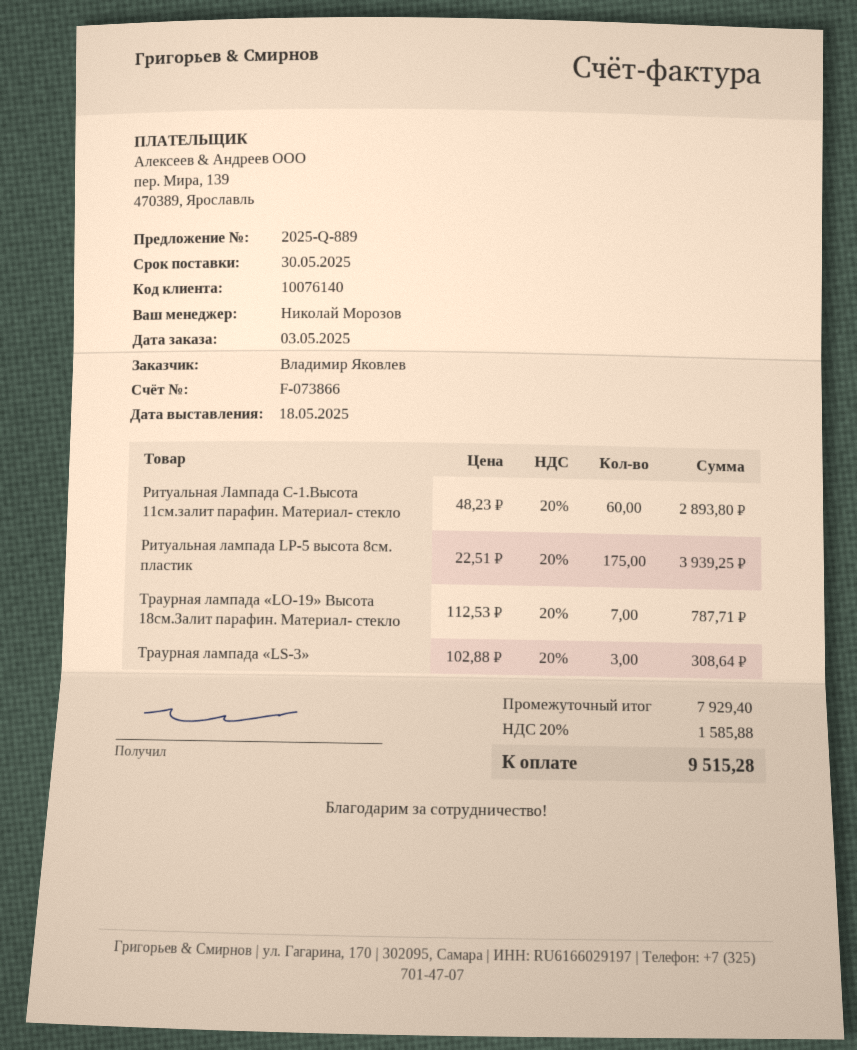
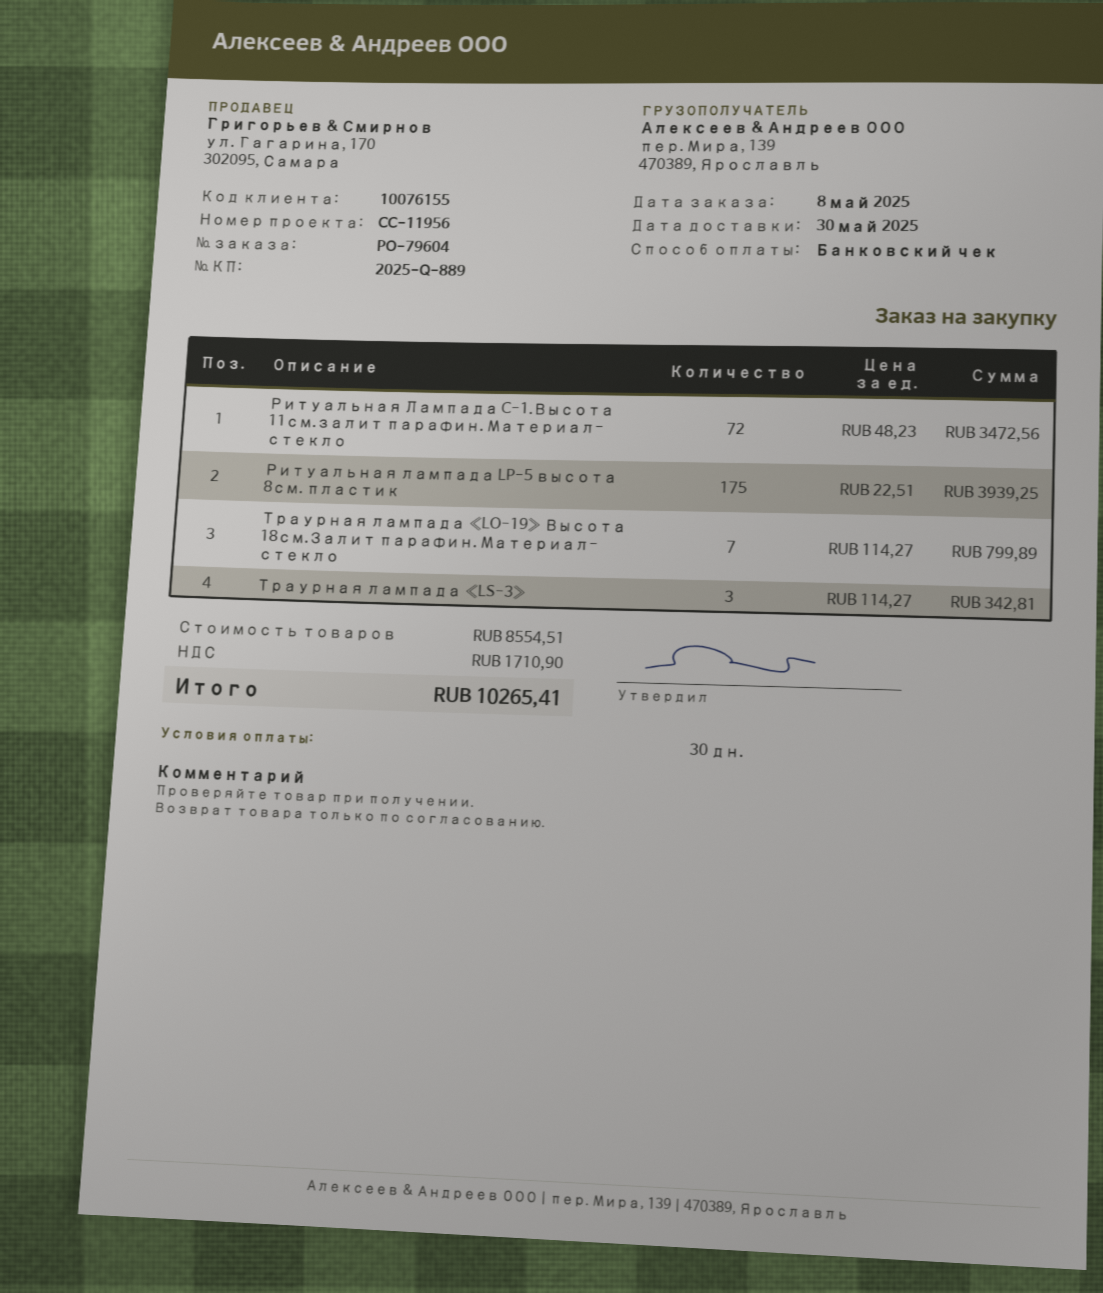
order date: 2025-05-03 -> 2025-05-08
customer number: 10076140 -> 10076155
Ритуальная Лампада C-1.Высота 11см.залит парафин. Материал- стекло: 60 x 48.23 = 2893.80 -> 72 x 48.23 = 3472.56
Траурная лампада «LO-19» Высота 18см.Залит парафин. Материал- стекло: 7 x 112.53 = 787.71 -> 7 x 114.27 = 799.89
Траурная лампада «LS-3»: 3 x 102.88 = 308.64 -> 3 x 114.27 = 342.81
subtotal: 7929.40 -> 8554.51
tax: 1585.88 -> 1710.90
total: 9515.28 -> 10265.41

